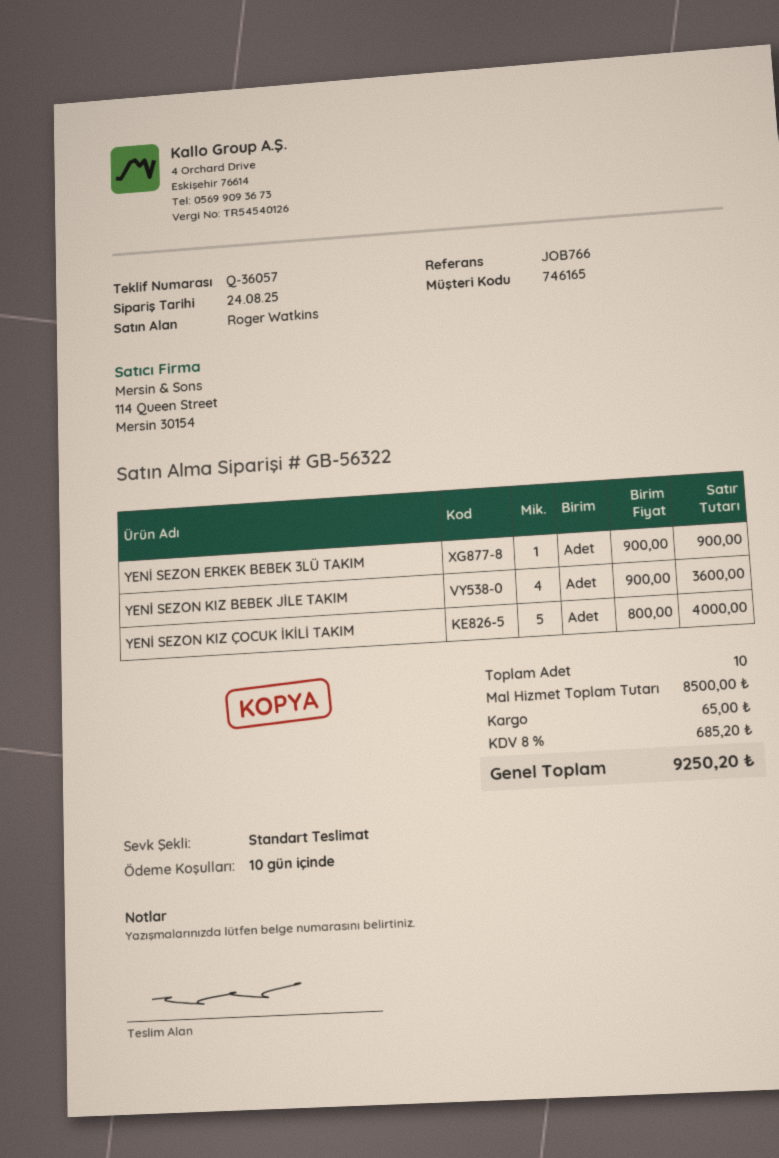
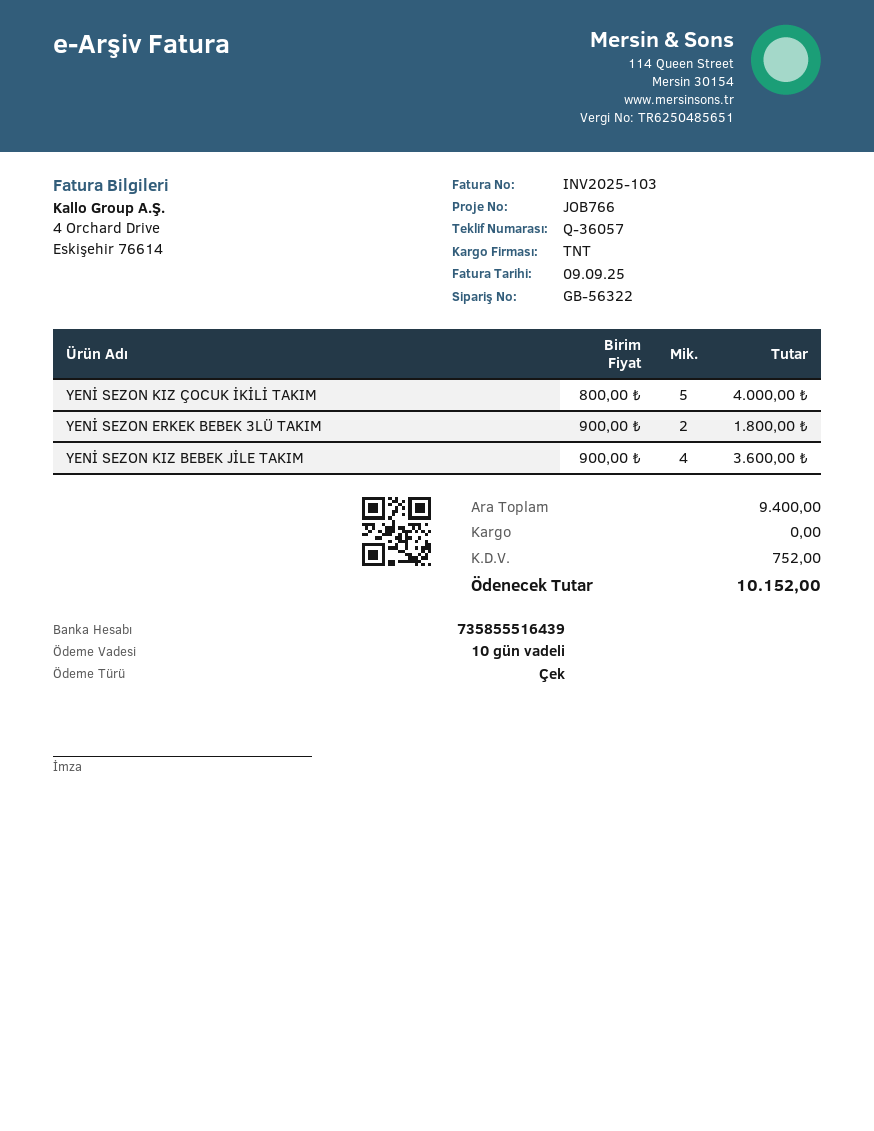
shipping method: standard -> TNT
YENİ SEZON ERKEK BEBEK 3LÜ TAKIM: 1 x 900.00 = 900.00 -> 2 x 900.00 = 1800.00
subtotal: 8500.00 -> 9400.00
shipping: 65.00 -> 0.00
tax: 685.20 -> 752.00
total: 9250.20 -> 10152.00

